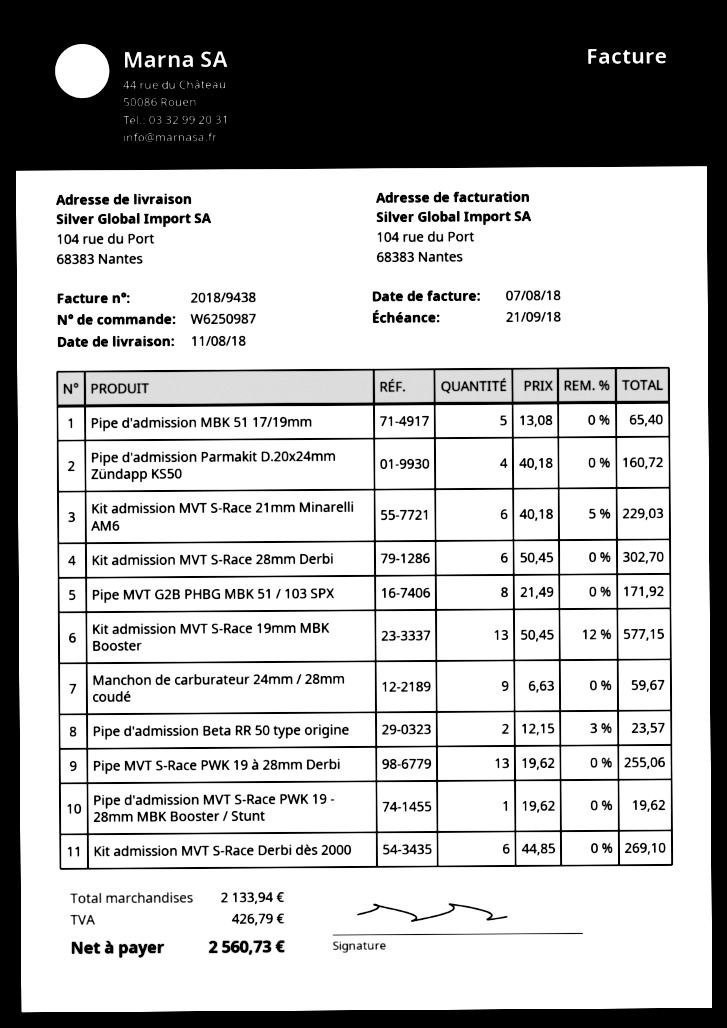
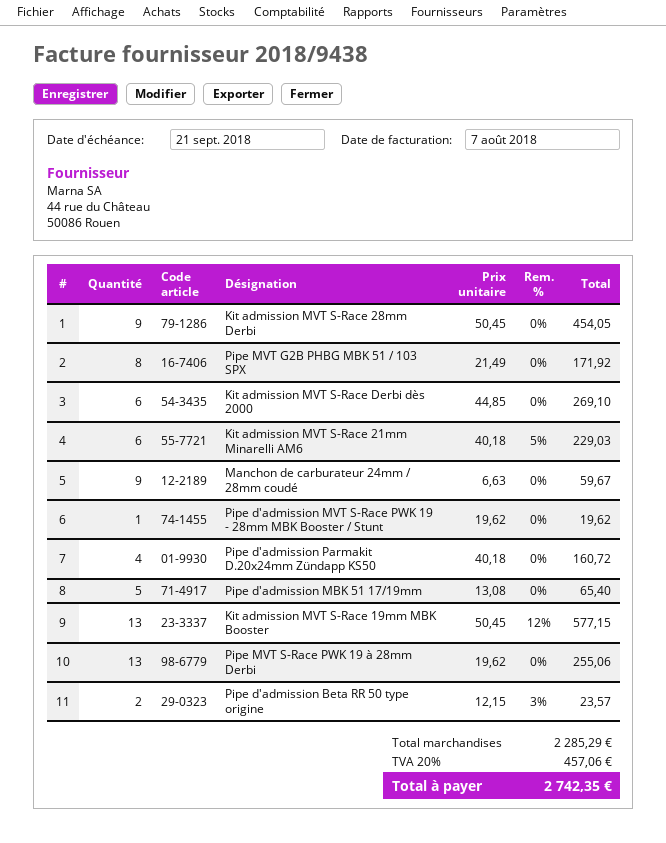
Kit admission MVT S-Race 28mm Derbi: 6 x 50.45 = 302.70 -> 9 x 50.45 = 454.05
subtotal: 2133.94 -> 2285.29
tax: 426.79 -> 457.06
total: 2560.73 -> 2742.35

